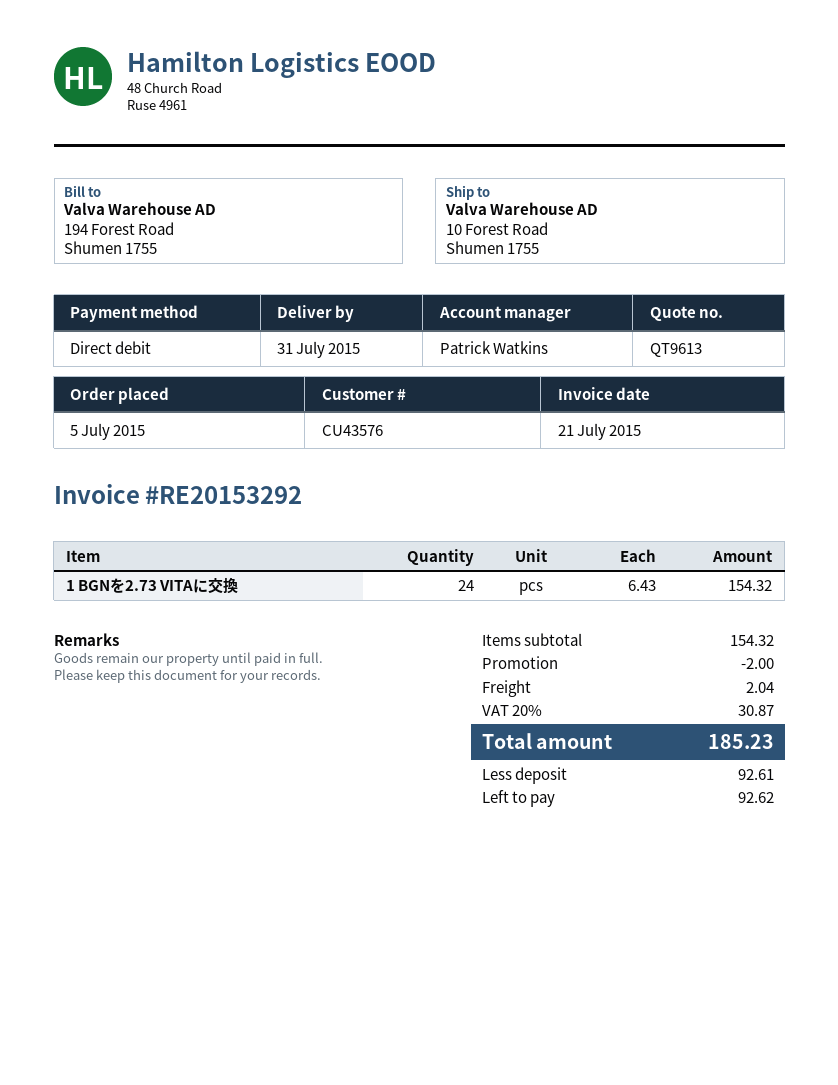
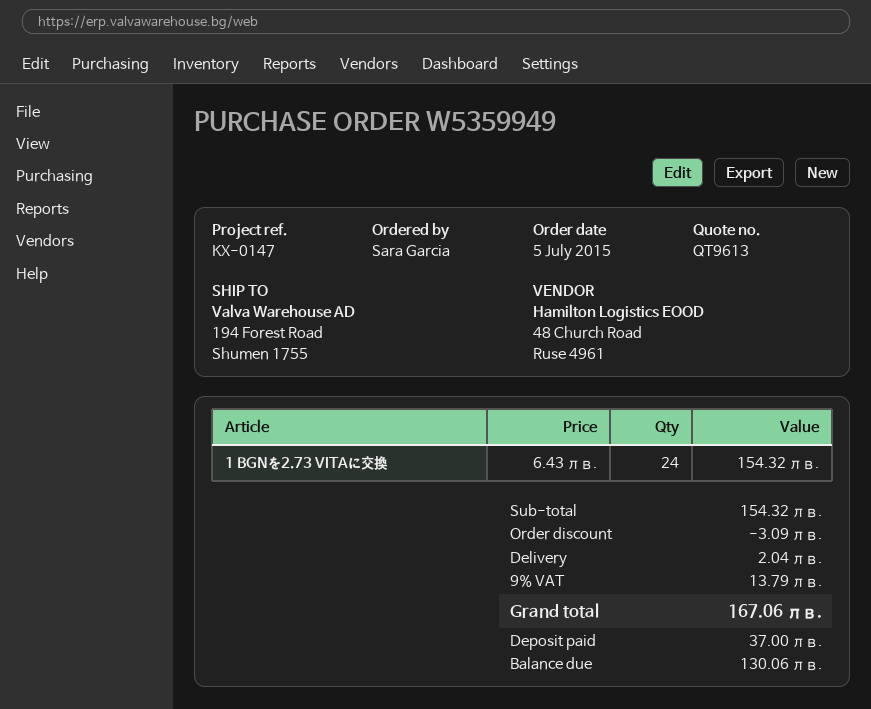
ship to: 10 Forest Road, Shumen 1755 -> 194 Forest Road, Shumen 1755
discount: 2.00 -> 3.09
tax: 20% = 30.87 -> 9% = 13.79
total: 185.23 -> 167.06
deposit: 92.61 -> 37.00
balance: 92.62 -> 130.06

